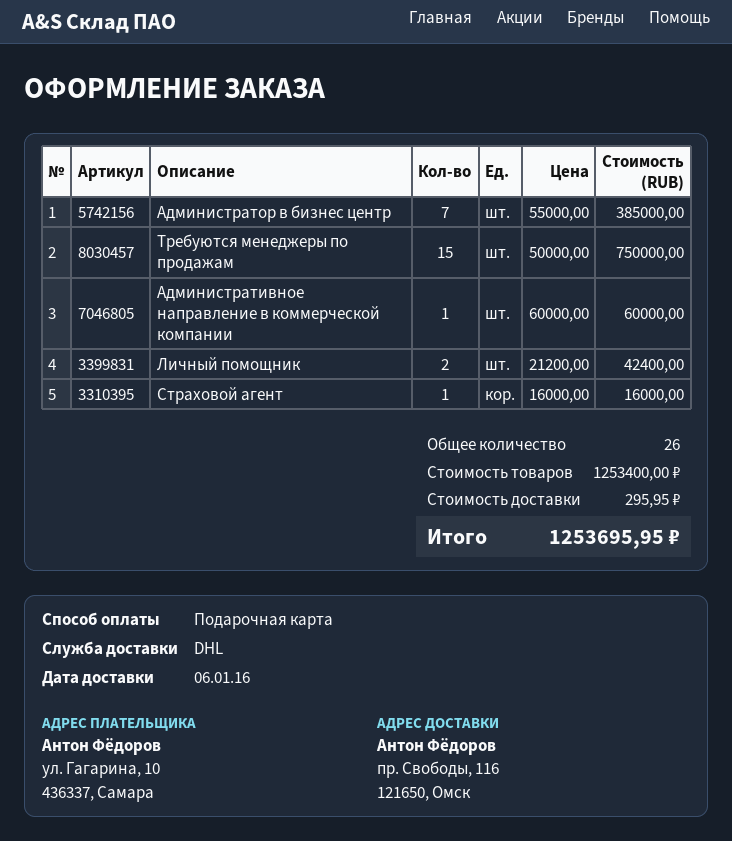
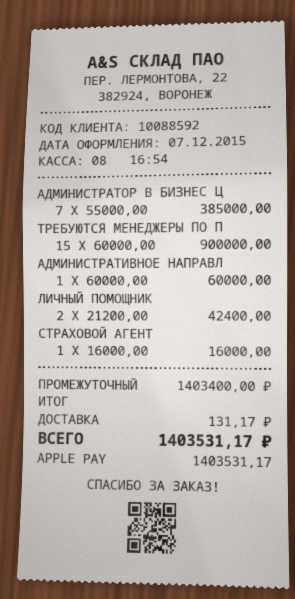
payment method: gift card -> Apple Pay
Требуются менеджеры по продажам: 15 x 50000.00 = 750000.00 -> 15 x 60000.00 = 900000.00
subtotal: 1253400.00 -> 1403400.00
shipping: 295.95 -> 131.17
total: 1253695.95 -> 1403531.17

